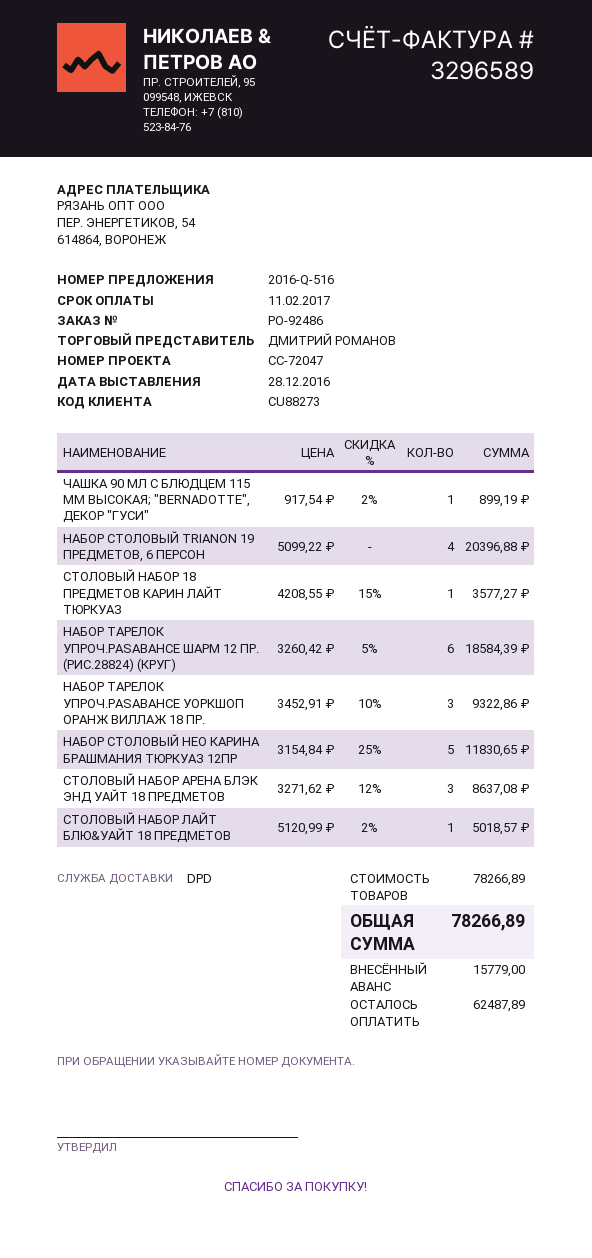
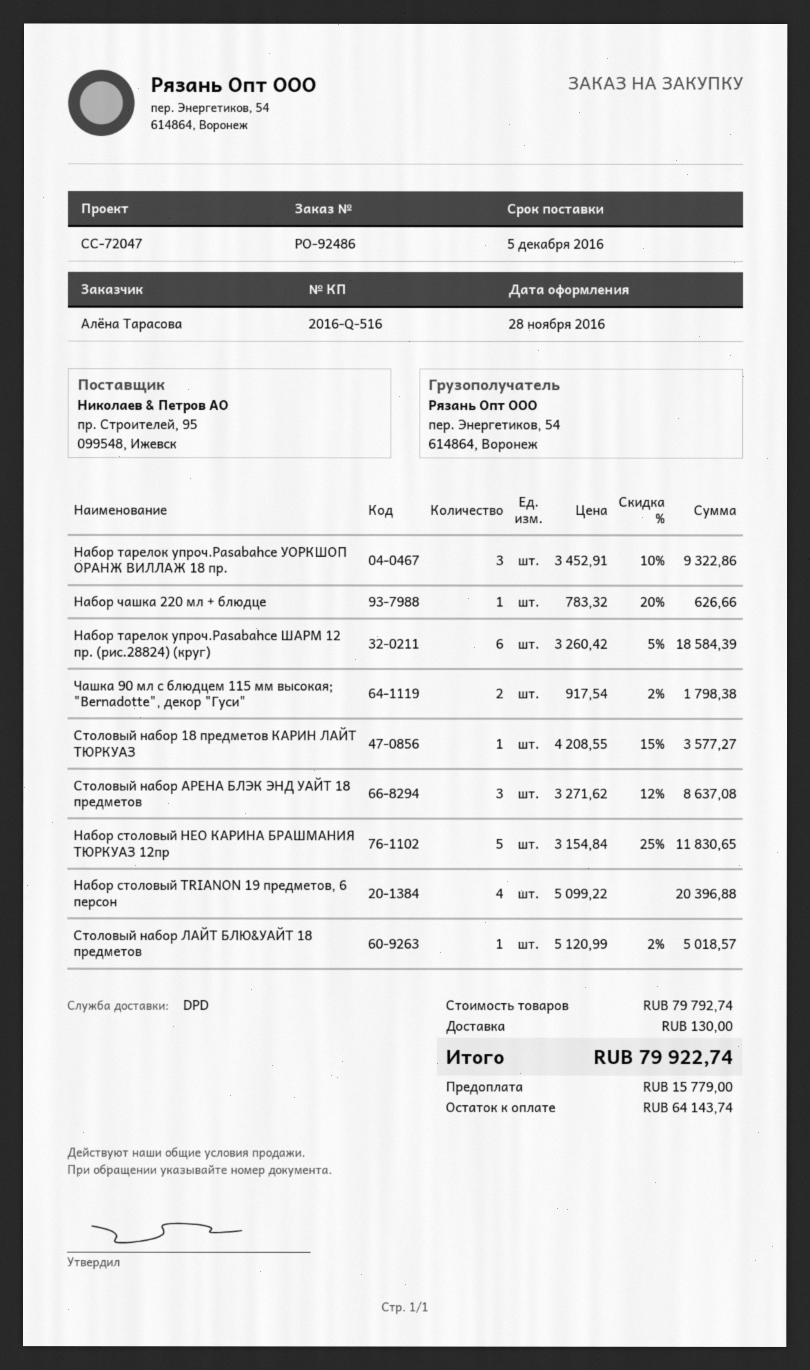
ЧАШКА 90 МЛ С БЛЮДЦЕМ 115 ММ ВЫСОКАЯ; "BERNADOTTE", ДЕКОР "ГУСИ": 1 x 917.54 - 2% = 899.19 -> 2 x 917.54 - 2% = 1798.38
Набор чашка 220 мл + блюдце: none -> 1 x 783.32 - 20% = 626.66
subtotal: 78266.89 -> 79792.74
shipping: none -> 130.00
total: 78266.89 -> 79922.74
balance: 62487.89 -> 64143.74

